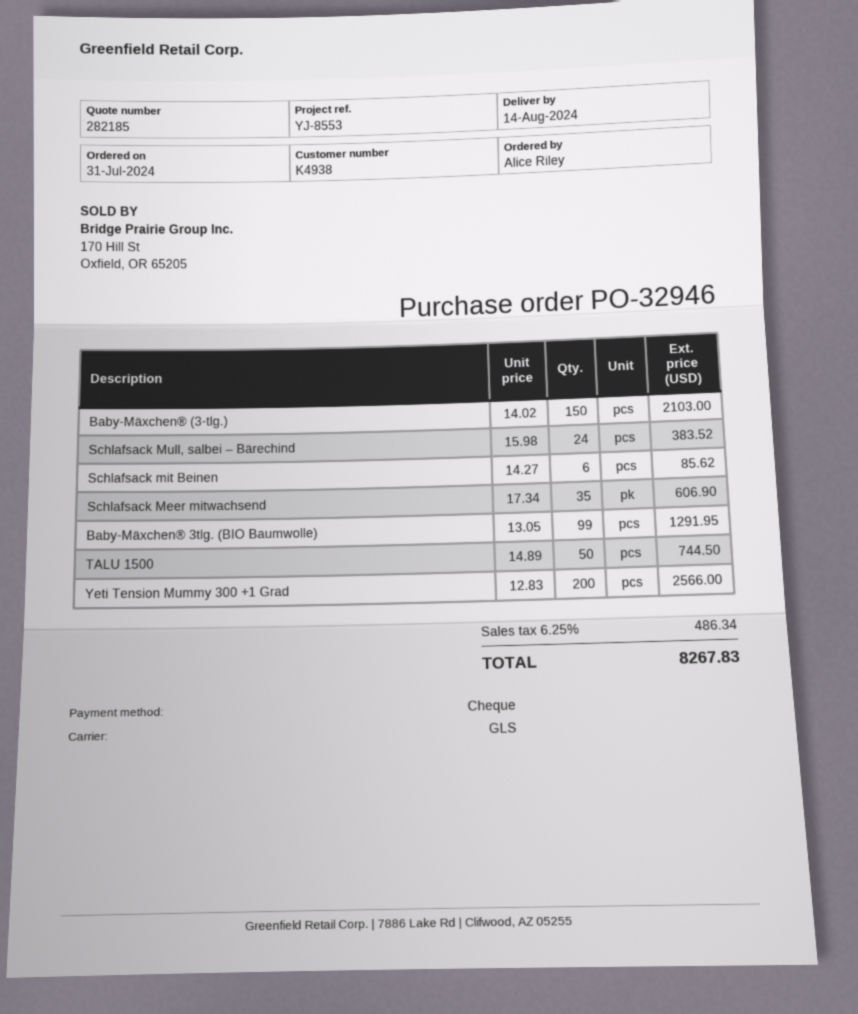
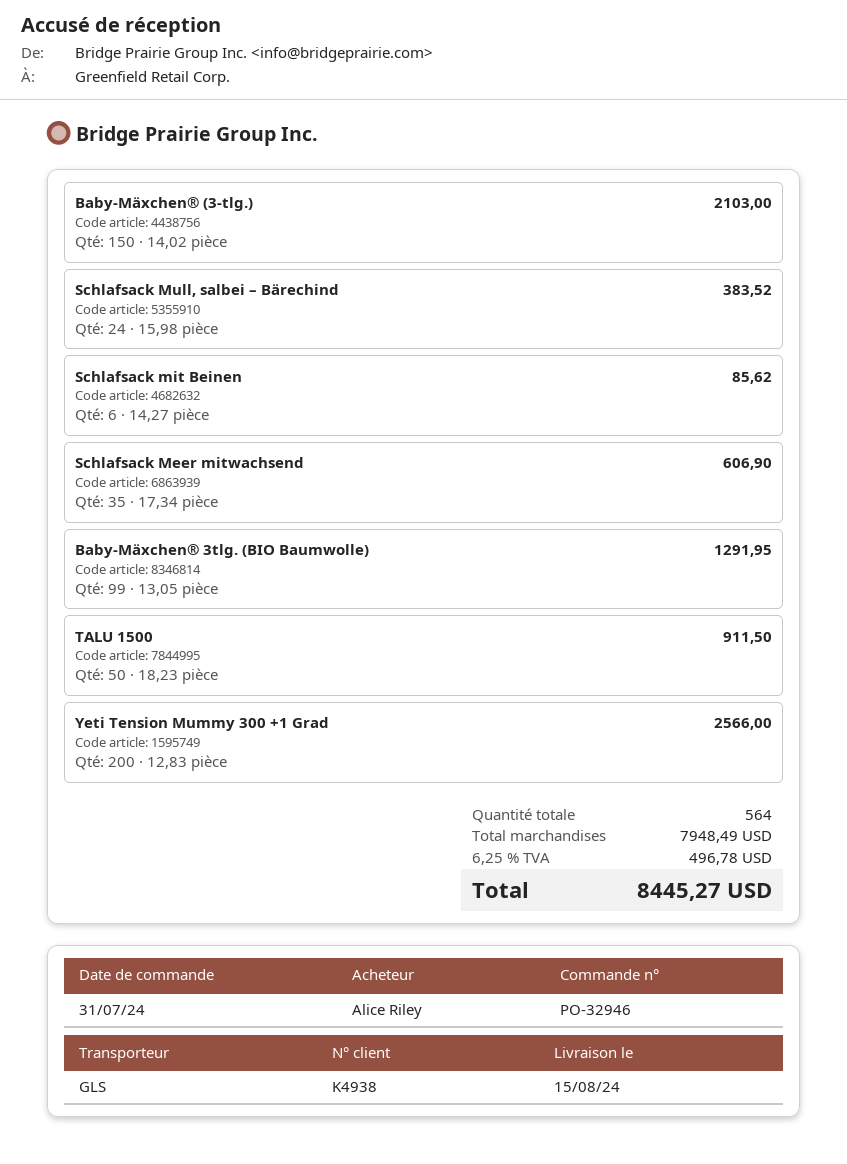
delivery date: 2024-08-14 -> 2024-08-15
TALU 1500: 50 x 14.89 = 744.50 -> 50 x 18.23 = 911.50
tax: 6.25% = 486.34 -> 6.25% = 496.78
total: 8267.83 -> 8445.27

